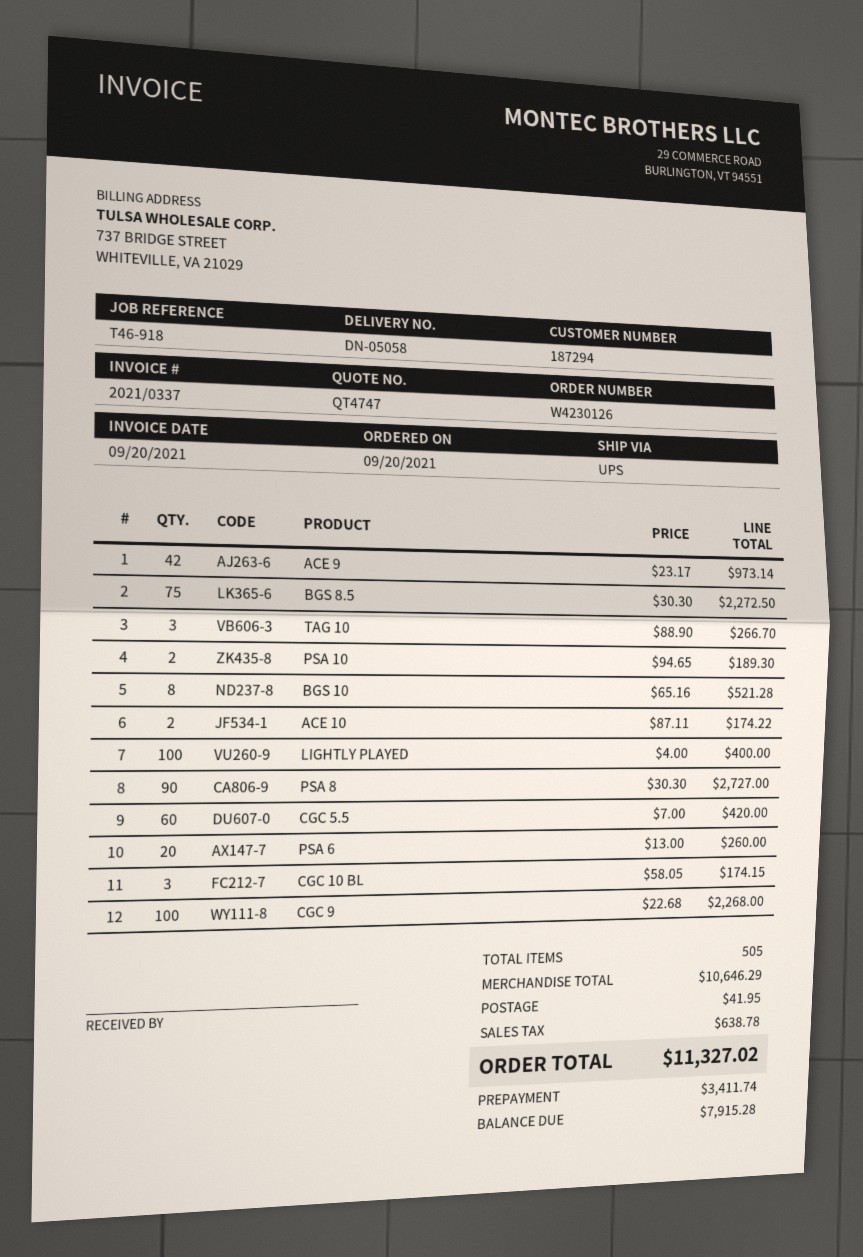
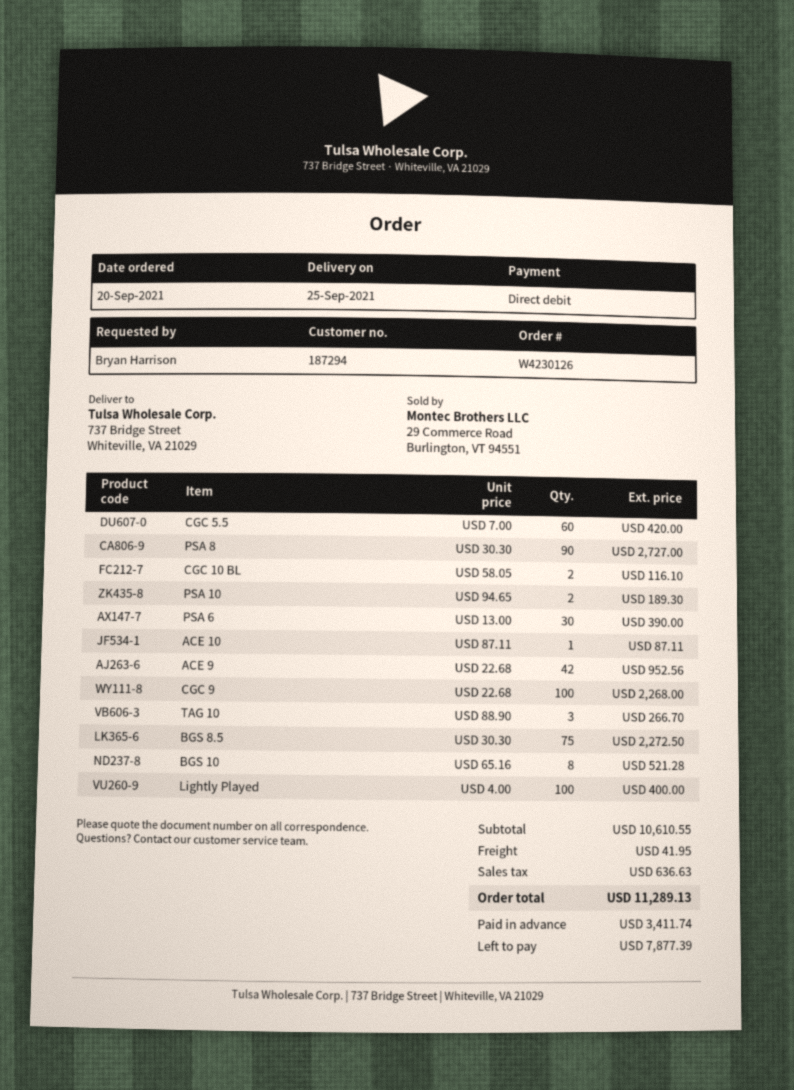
ACE 9: 42 x 23.17 = 973.14 -> 42 x 22.68 = 952.56
ACE 10: 2 x 87.11 = 174.22 -> 1 x 87.11 = 87.11
PSA 6: 20 x 13.00 = 260.00 -> 30 x 13.00 = 390.00
CGC 10 BL: 3 x 58.05 = 174.15 -> 2 x 58.05 = 116.10
subtotal: 10646.29 -> 10610.55
tax: 638.78 -> 636.63
total: 11327.02 -> 11289.13
balance: 7915.28 -> 7877.39

